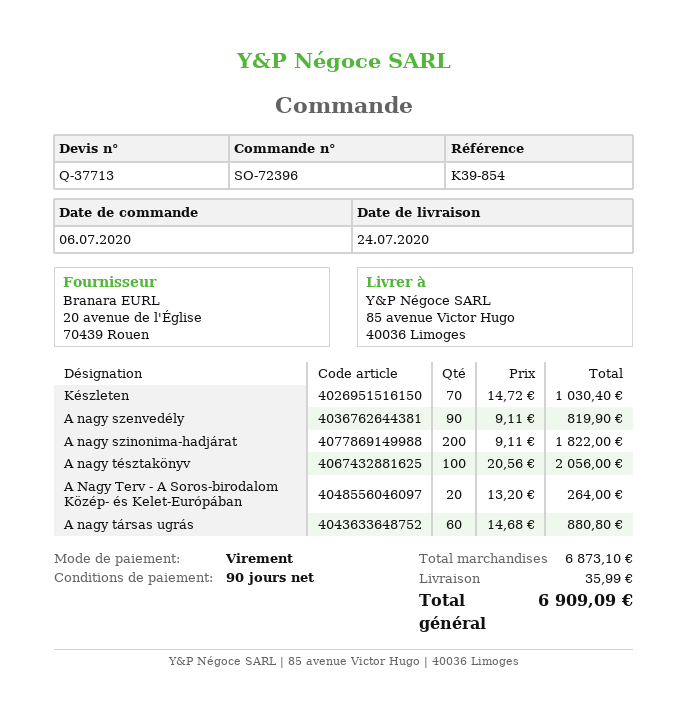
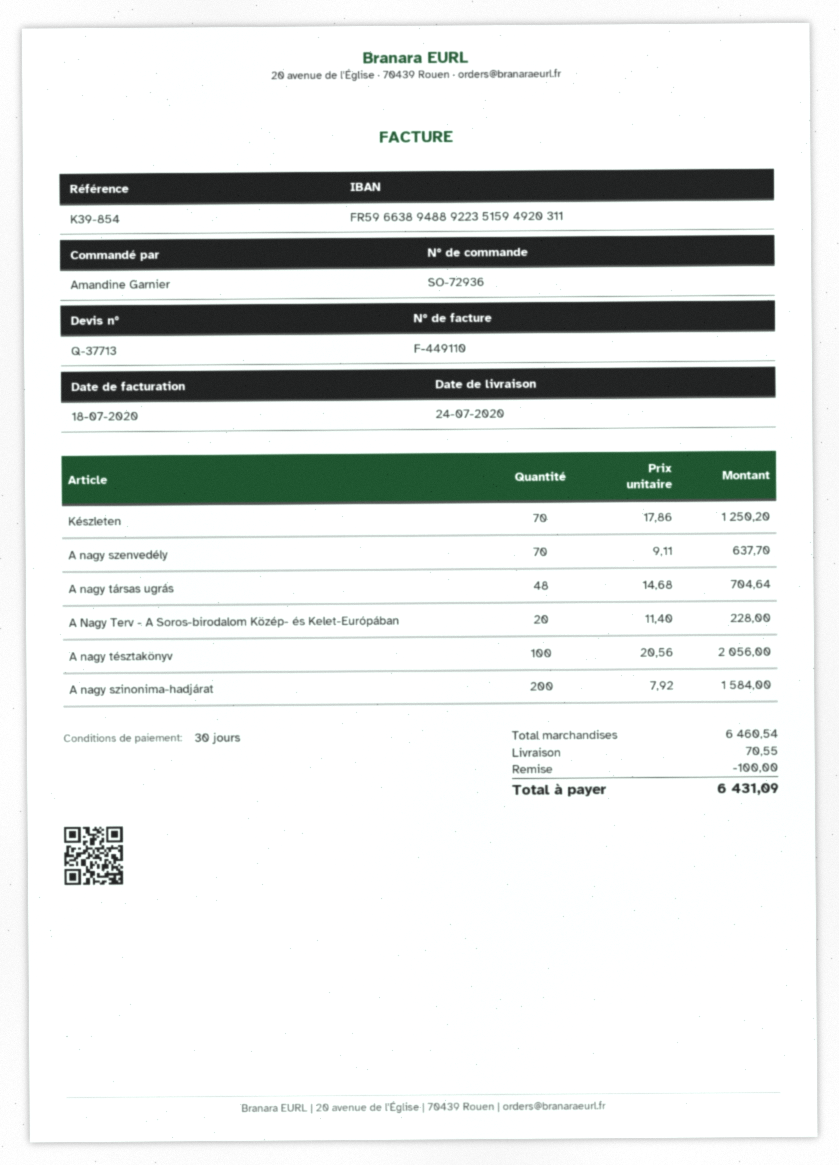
order number: SO-72396 -> SO-72936
payment terms: 90 days -> 30 days
Készleten: 70 x 14.72 = 1030.40 -> 70 x 17.86 = 1250.20
A nagy szenvedély: 90 x 9.11 = 819.90 -> 70 x 9.11 = 637.70
A nagy szinonima-hadjárat: 200 x 9.11 = 1822.00 -> 200 x 7.92 = 1584.00
A Nagy Terv - A Soros-birodalom Közép- és Kelet-Európában: 20 x 13.20 = 264.00 -> 20 x 11.40 = 228.00
A nagy társas ugrás: 60 x 14.68 = 880.80 -> 48 x 14.68 = 704.64
subtotal: 6873.10 -> 6460.54
discount: none -> 100.00
shipping: 35.99 -> 70.55
total: 6909.09 -> 6431.09

